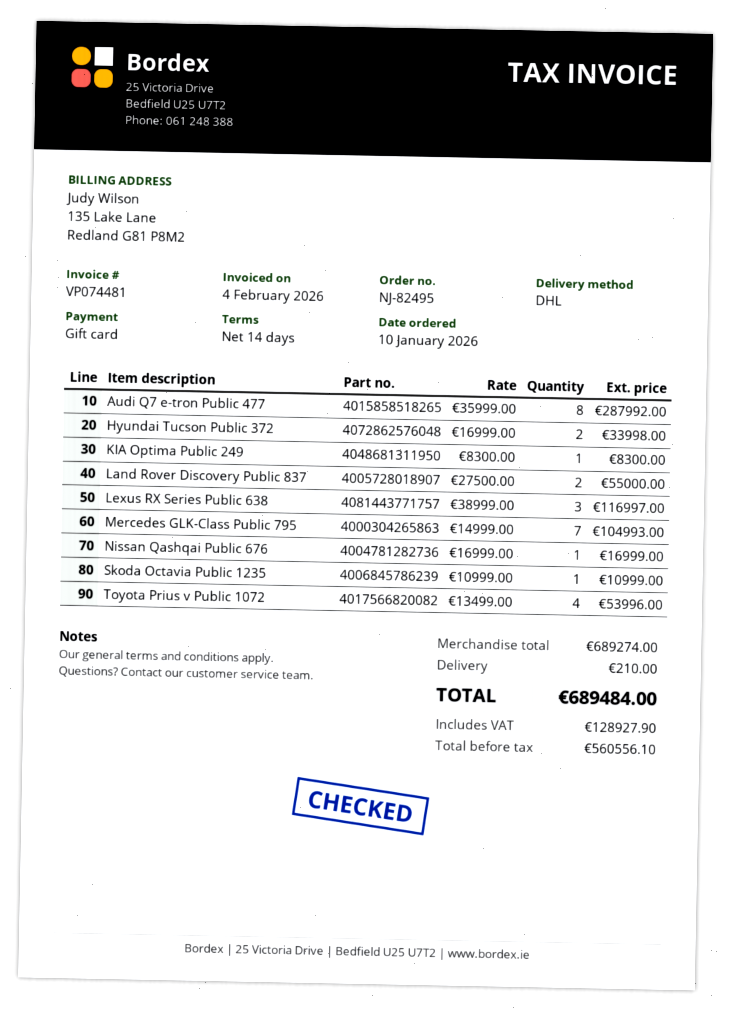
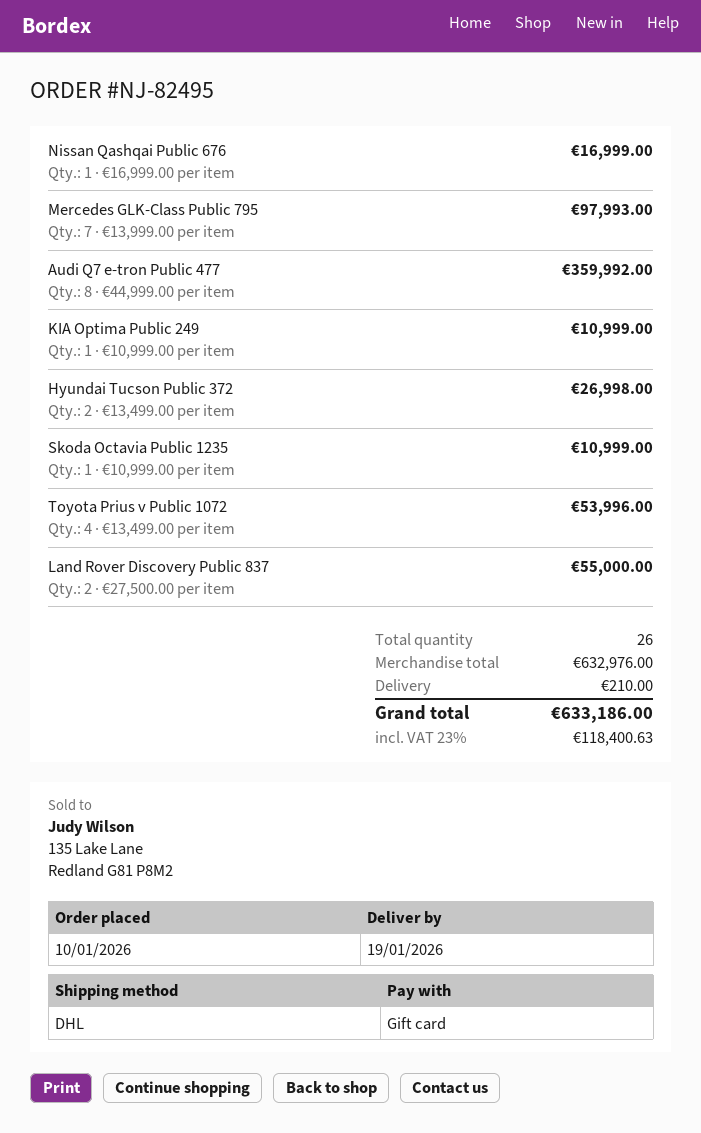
Audi Q7 e-tron Public 477: 8 x 35999.00 = 287992.00 -> 8 x 44999.00 = 359992.00
Hyundai Tucson Public 372: 2 x 16999.00 = 33998.00 -> 2 x 13499.00 = 26998.00
KIA Optima Public 249: 1 x 8300.00 = 8300.00 -> 1 x 10999.00 = 10999.00
Lexus RX Series Public 638: 3 x 38999.00 = 116997.00 -> none
Mercedes GLK-Class Public 795: 7 x 14999.00 = 104993.00 -> 7 x 13999.00 = 97993.00
subtotal: 689274.00 -> 632976.00
tax: 128927.90 -> 118400.63
total: 689484.00 -> 633186.00

